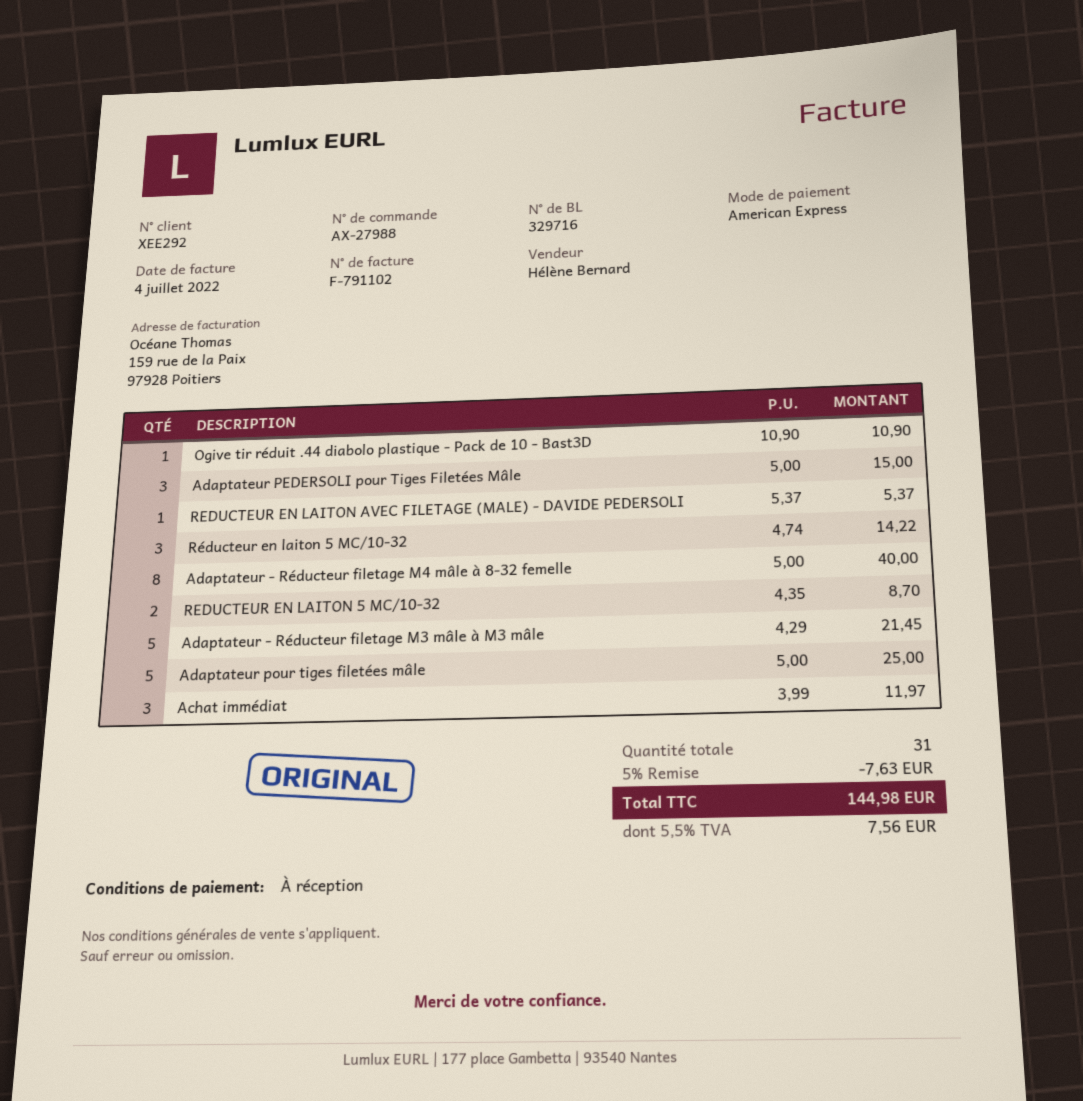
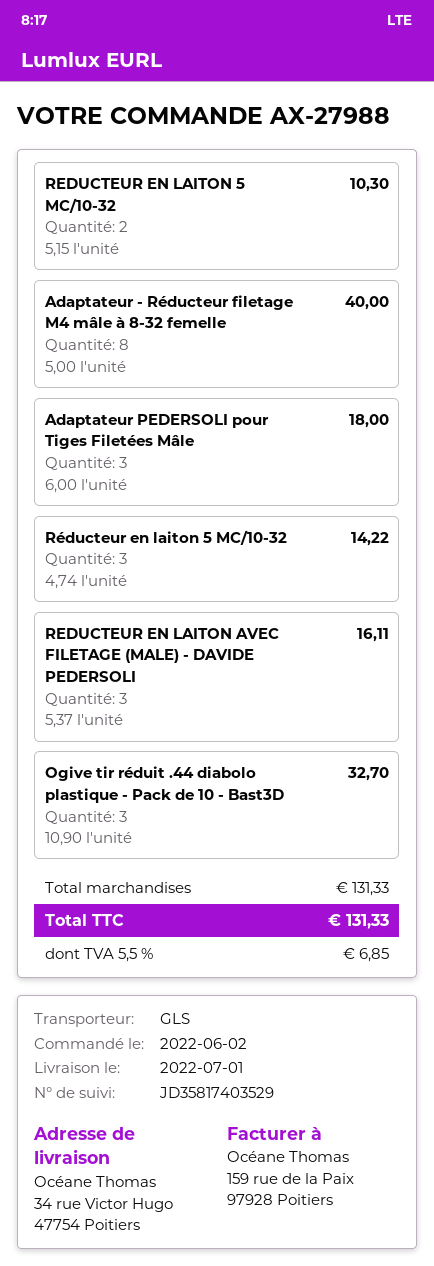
Ogive tir réduit .44 diabolo plastique - Pack de 10 - Bast3D: 1 x 10.90 = 10.90 -> 3 x 10.90 = 32.70
Adaptateur PEDERSOLI pour Tiges Filetées Mâle: 3 x 5.00 = 15.00 -> 3 x 6.00 = 18.00
REDUCTEUR EN LAITON AVEC FILETAGE (MALE) - DAVIDE PEDERSOLI: 1 x 5.37 = 5.37 -> 3 x 5.37 = 16.11
REDUCTEUR EN LAITON 5 MC/10-32: 2 x 4.35 = 8.70 -> 2 x 5.15 = 10.30
Adaptateur - Réducteur filetage M3 mâle à M3 mâle: 5 x 4.29 = 21.45 -> none
Adaptateur pour tiges filetées mâle: 5 x 5.00 = 25.00 -> none
Achat immédiat: 3 x 3.99 = 11.97 -> none
discount: 5% = 7.63 -> none
tax: 5.5% = 7.56 -> 5.5% = 6.85
total: 144.98 -> 131.33

